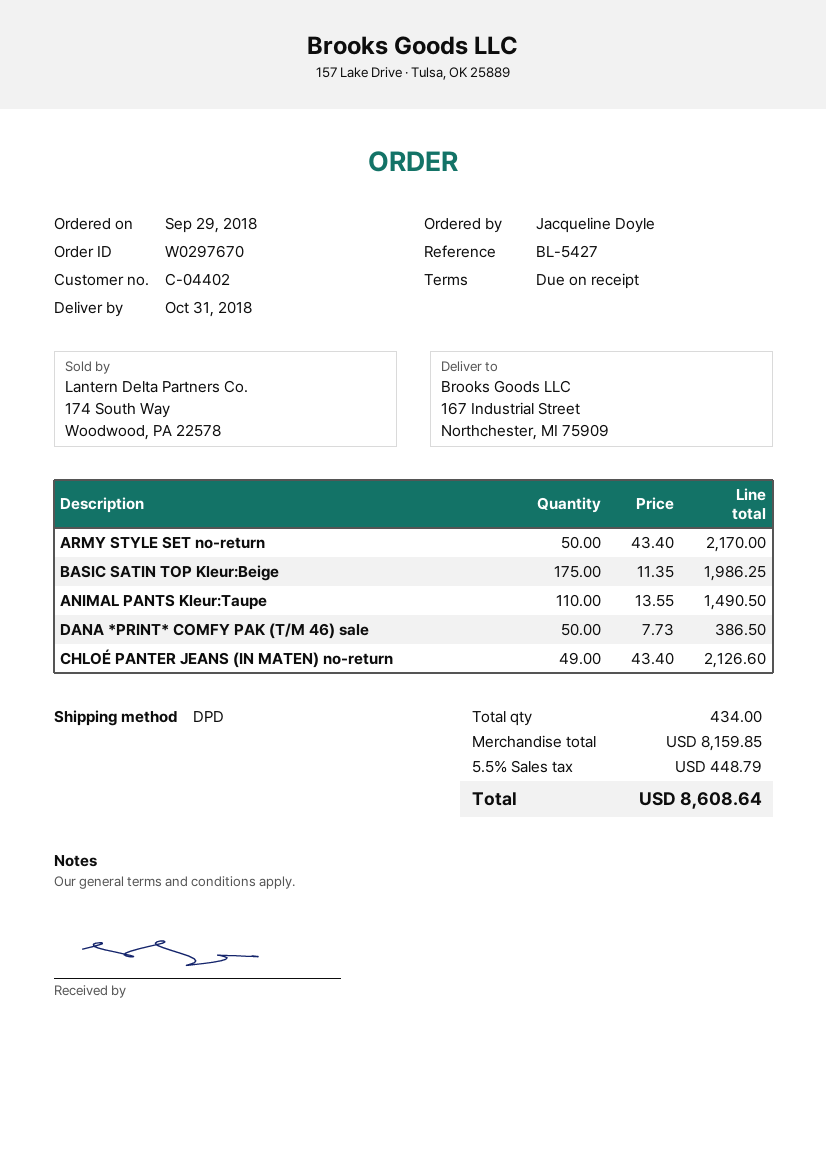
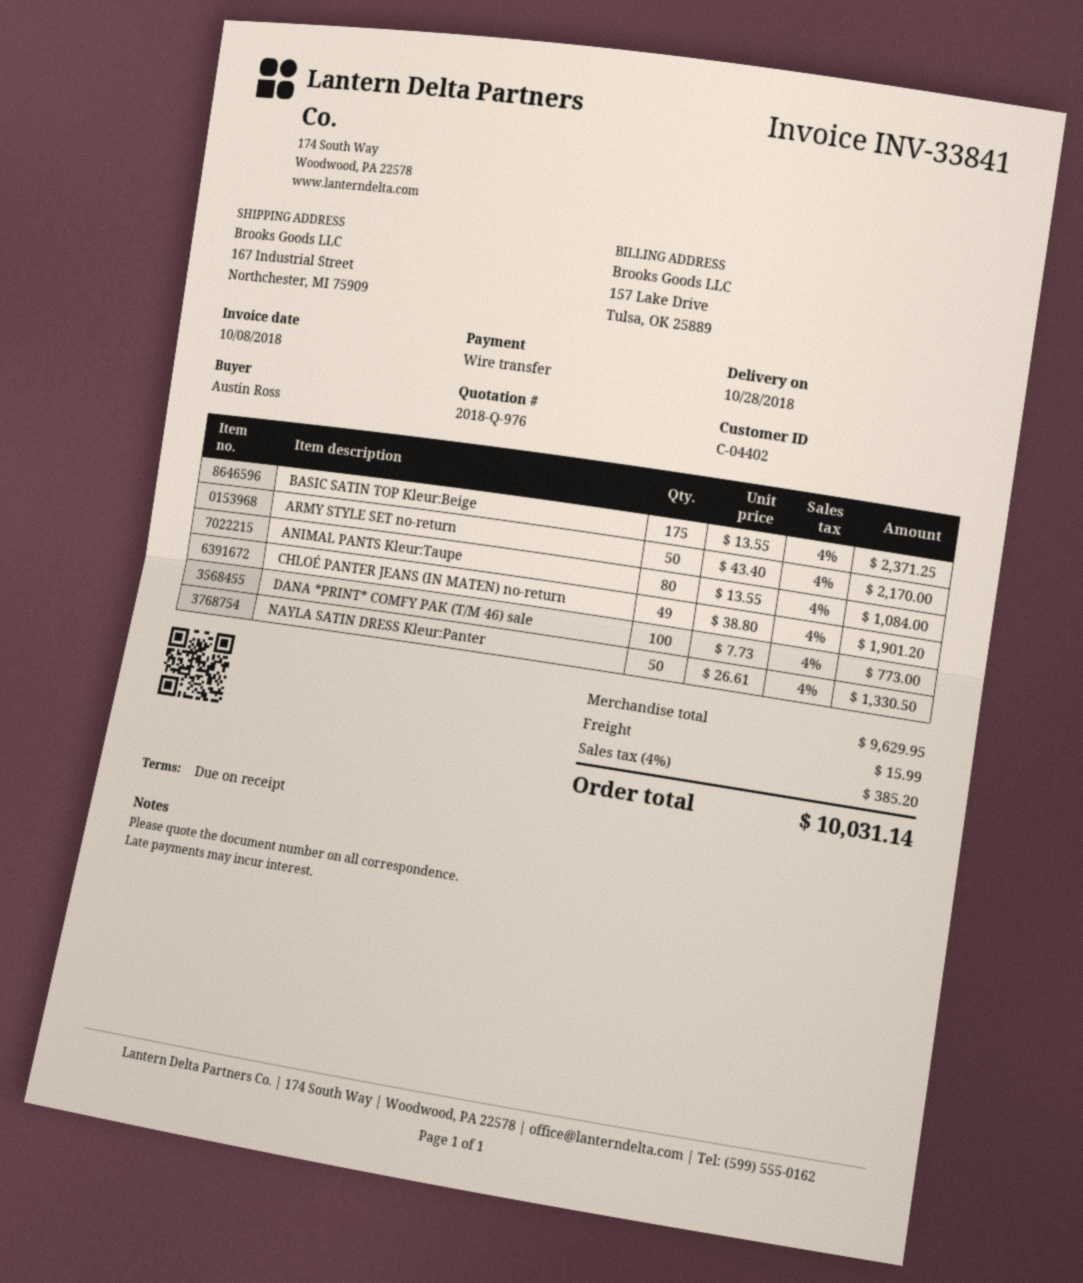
delivery date: 2018-10-31 -> 2018-10-28
ordered by: Jacqueline Doyle -> Austin Ross
BASIC SATIN TOP Kleur:Beige: 175 x 11.35 = 1986.25 -> 175 x 13.55 = 2371.25
ANIMAL PANTS Kleur:Taupe: 110 x 13.55 = 1490.50 -> 80 x 13.55 = 1084.00
DANA *PRINT* COMFY PAK (T/M 46) sale: 50 x 7.73 = 386.50 -> 100 x 7.73 = 773.00
CHLOÉ PANTER JEANS (IN MATEN) no-return: 49 x 43.40 = 2126.60 -> 49 x 38.80 = 1901.20
NAYLA SATIN DRESS Kleur:Panter: none -> 50 x 26.61 = 1330.50
subtotal: 8159.85 -> 9629.95
shipping: none -> 15.99
tax: 5.5% = 448.79 -> 4% = 385.20
total: 8608.64 -> 10031.14

